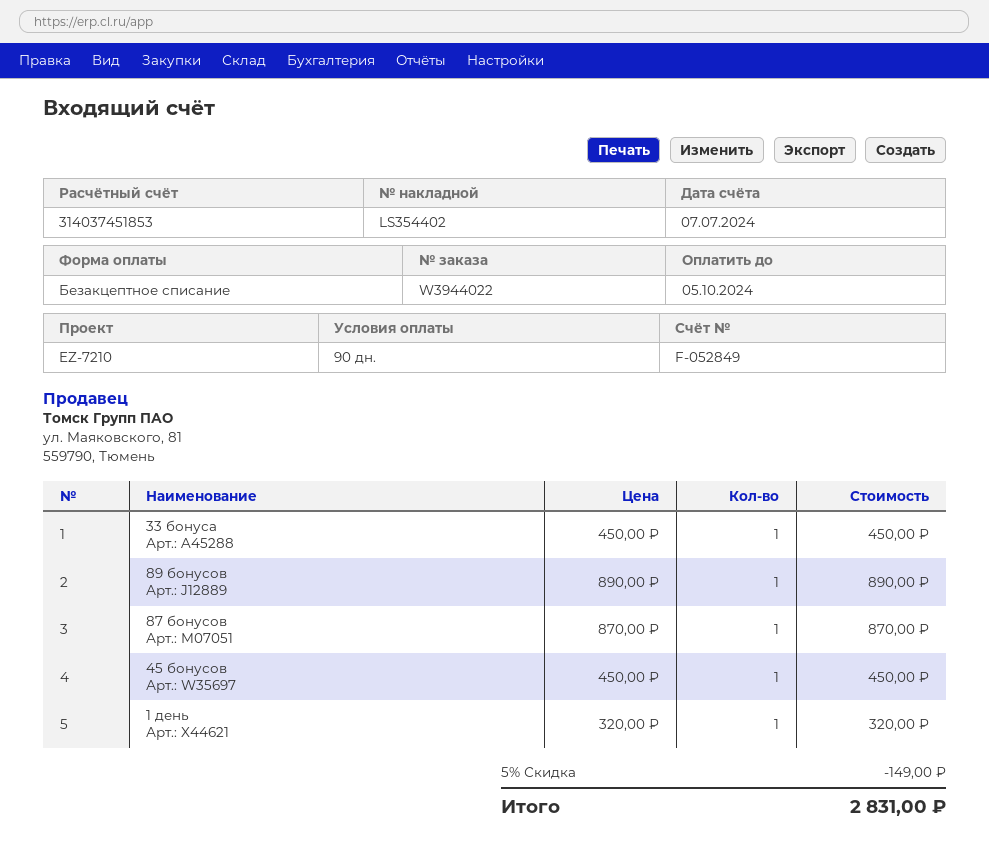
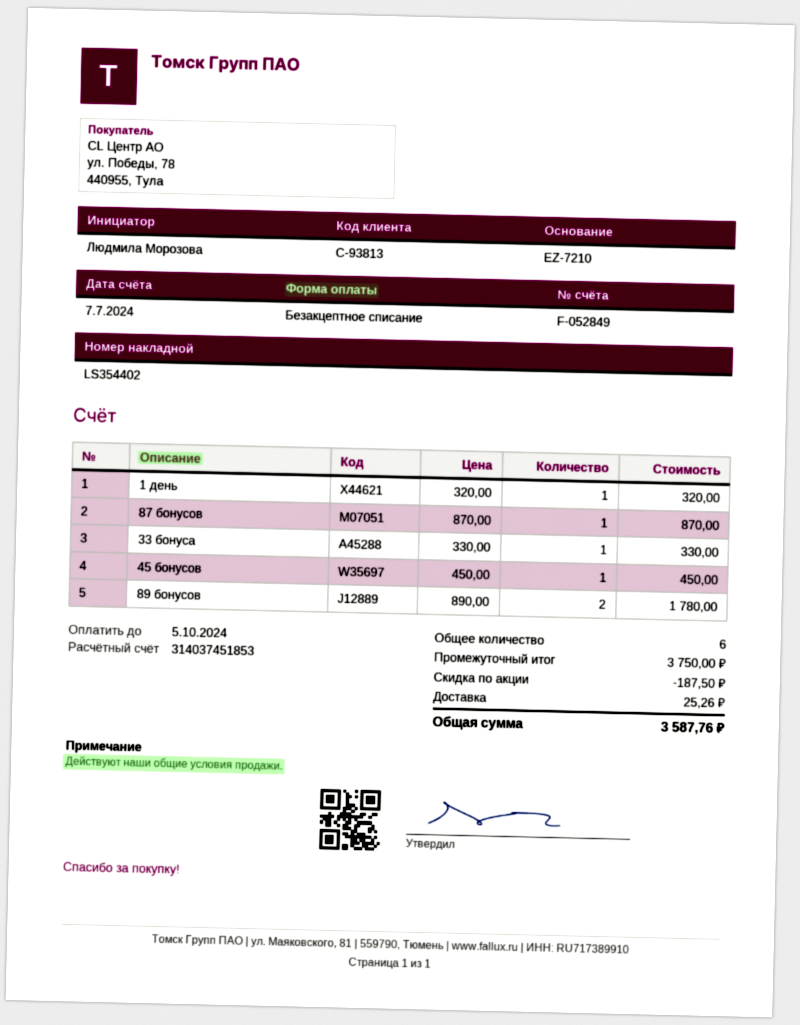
33 бонуса: 1 x 450.00 = 450.00 -> 1 x 330.00 = 330.00
89 бонусов: 1 x 890.00 = 890.00 -> 2 x 890.00 = 1780.00
discount: 149.00 -> 187.50
shipping: none -> 25.26
total: 2831.00 -> 3587.76

